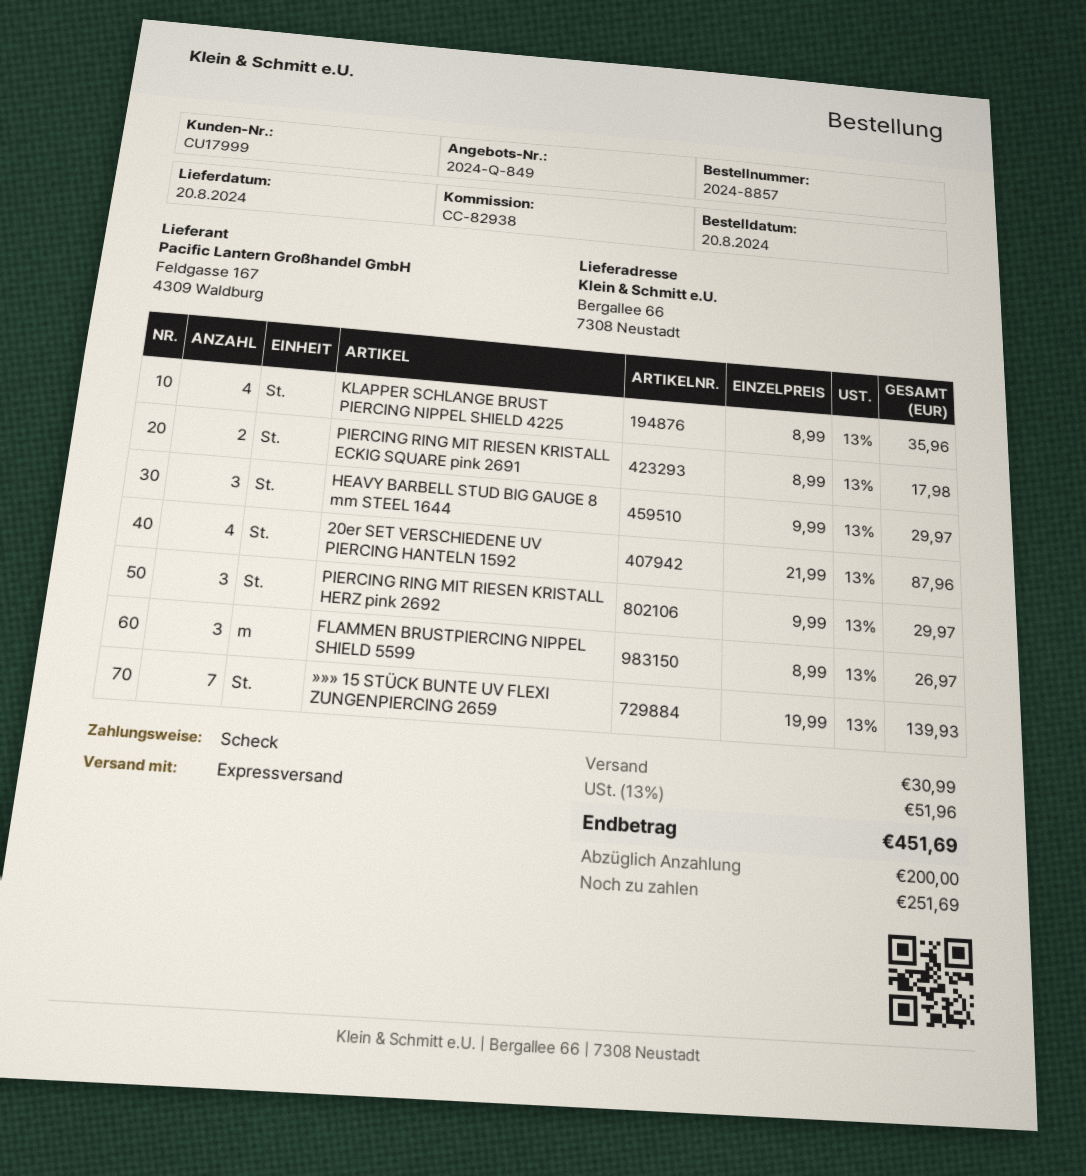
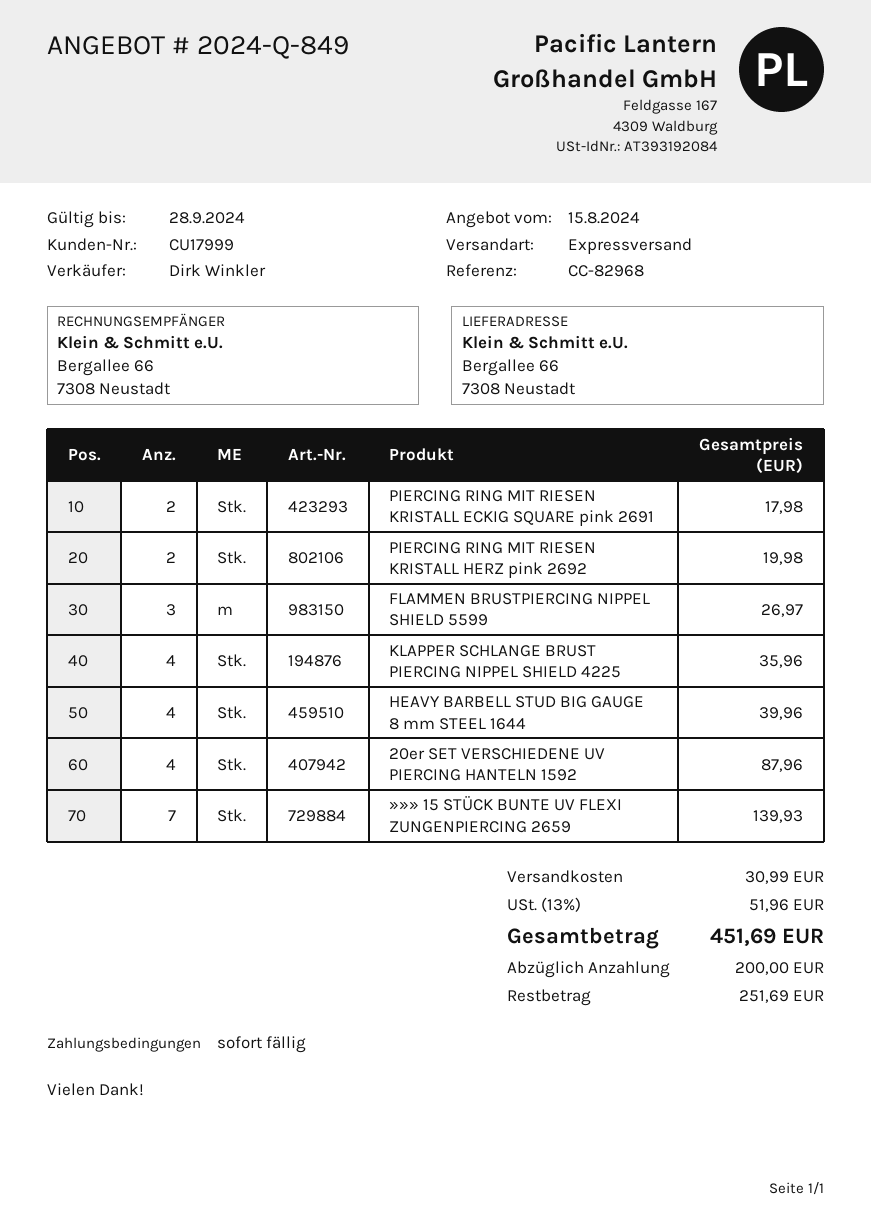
reference: CC-82938 -> CC-82968
HEAVY BARBELL STUD BIG GAUGE 8 mm STEEL 1644: 3 for 29.97 -> 4 for 39.96
PIERCING RING MIT RIESEN KRISTALL HERZ pink 2692: 3 for 29.97 -> 2 for 19.98

